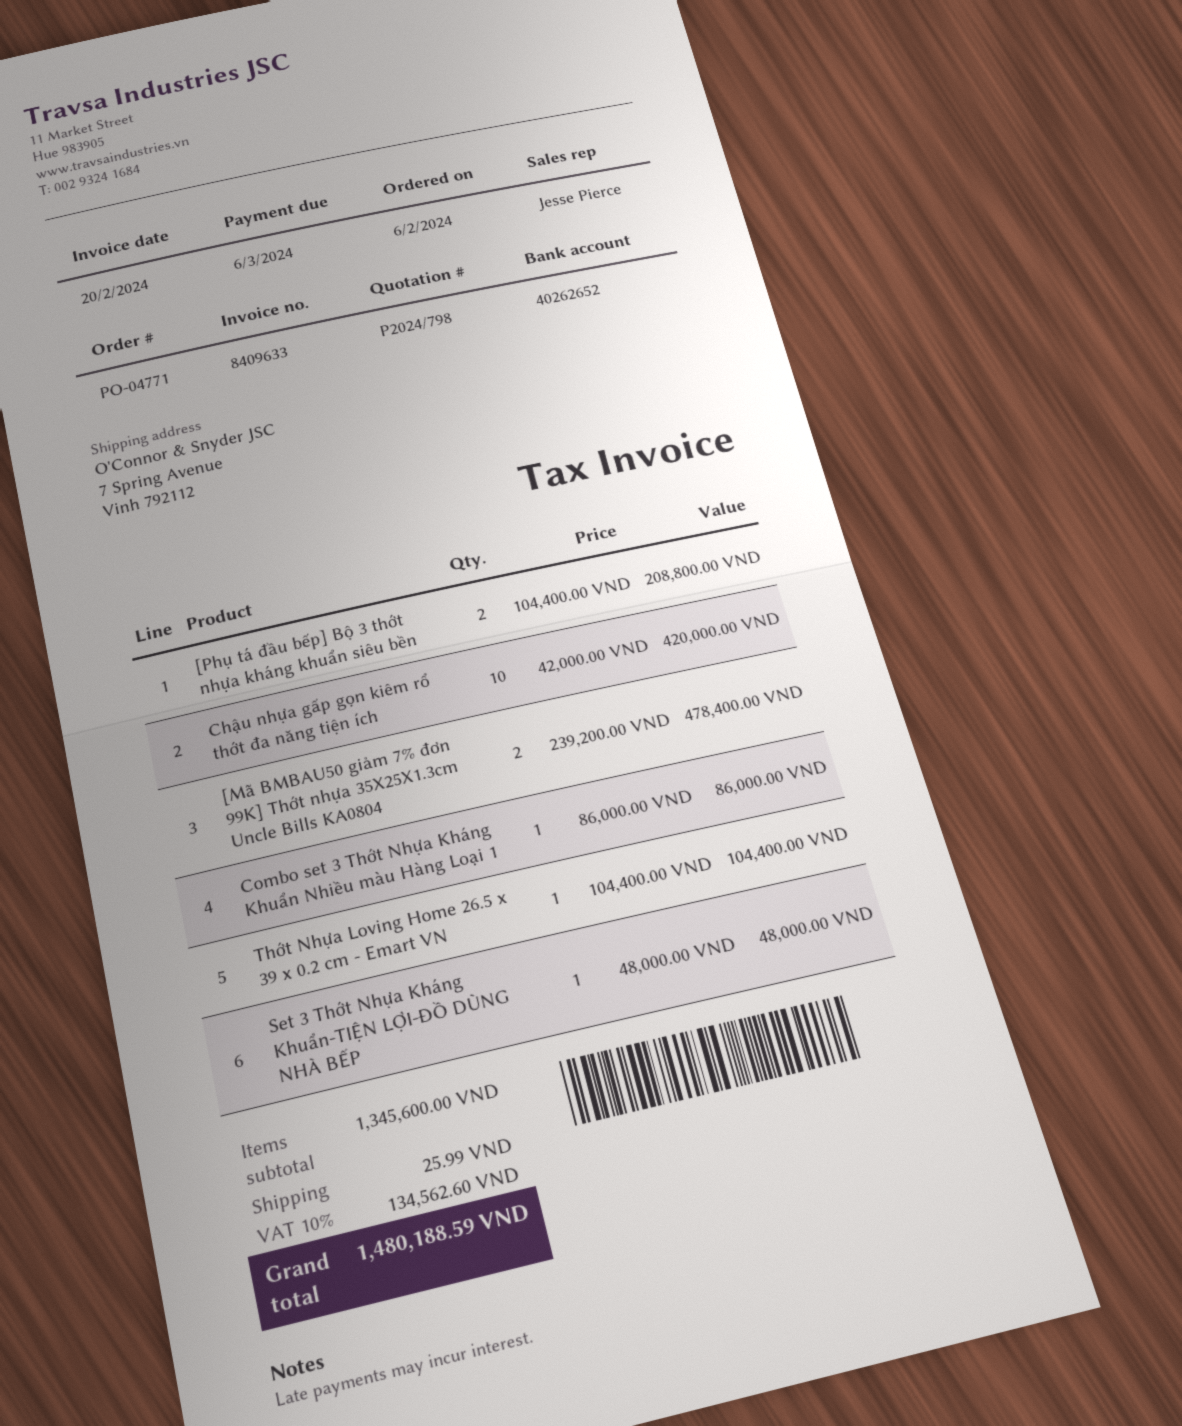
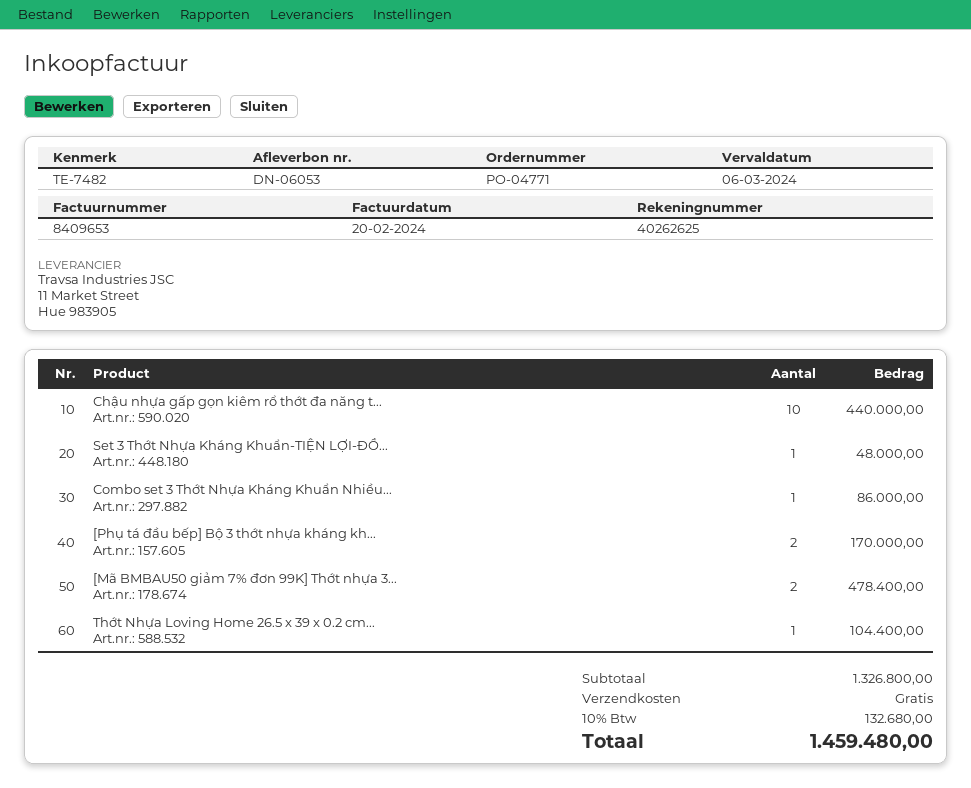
invoice number: 8409633 -> 8409653
bank account: 40262652 -> 40262625
[Phụ tá đầu bếp] Bộ 3 thớt nhựa kháng khuẩn siêu bền: 2 for 208800.00 -> 2 for 170000.00
Chậu nhựa gấp gọn kiêm rổ thớt đa năng tiện ích: 10 for 420000.00 -> 10 for 440000.00
subtotal: 1345600.00 -> 1326800.00
shipping: 25.99 -> 0.00
tax: 10% = 134562.60 -> 10% = 132680.00
total: 1480188.59 -> 1459480.00

